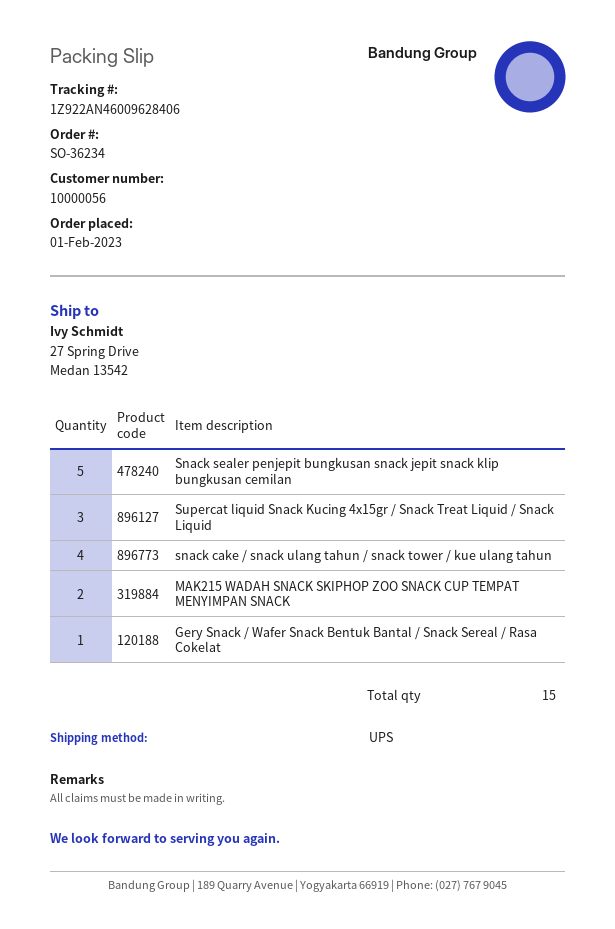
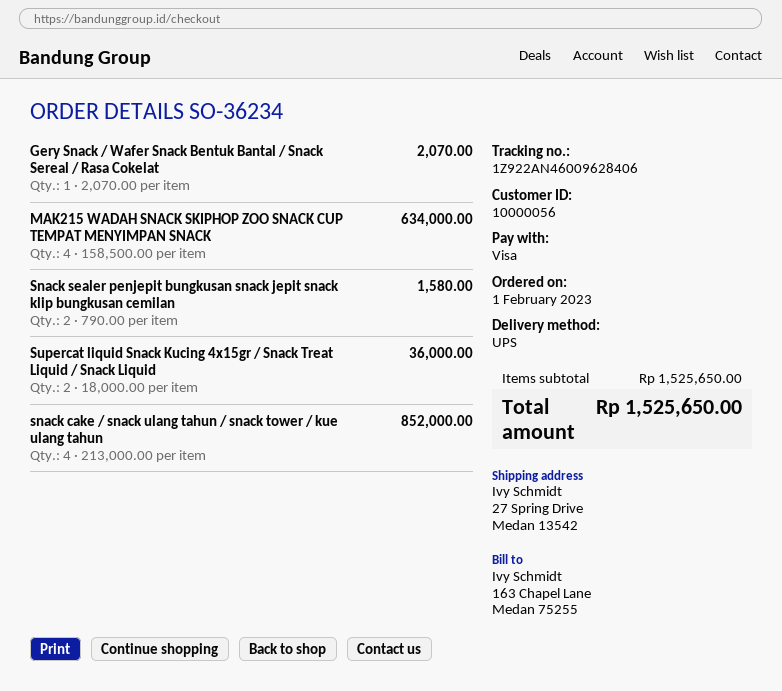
Snack sealer penjepit bungkusan snack jepit snack klip bungkusan cemilan: 5 -> 2
Supercat liquid Snack Kucing 4x15gr / Snack Treat Liquid / Snack Liquid: 3 -> 2
MAK215 WADAH SNACK SKIPHOP ZOO SNACK CUP TEMPAT MENYIMPAN SNACK: 2 -> 4

